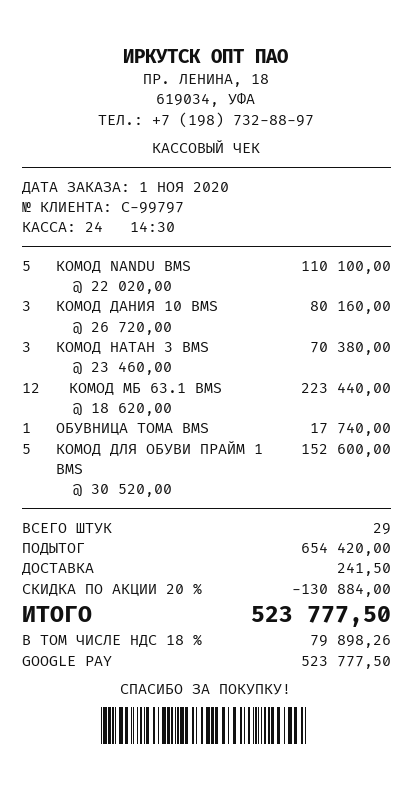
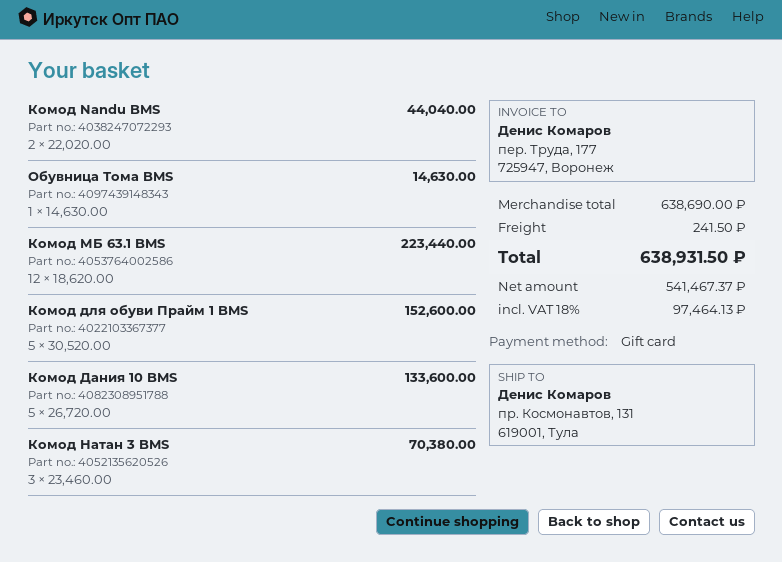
payment method: Google Pay -> gift card
КОМОД NANDU BMS: 5 x 22020.00 = 110100.00 -> 2 x 22020.00 = 44040.00
КОМОД ДАНИЯ 10 BMS: 3 x 26720.00 = 80160.00 -> 5 x 26720.00 = 133600.00
ОБУВНИЦА ТОМА BMS: 1 x 17740.00 = 17740.00 -> 1 x 14630.00 = 14630.00
subtotal: 654420.00 -> 638690.00
discount: 20% = 130884.00 -> none
tax: 18% = 79898.26 -> 18% = 97464.13
total: 523777.50 -> 638931.50

